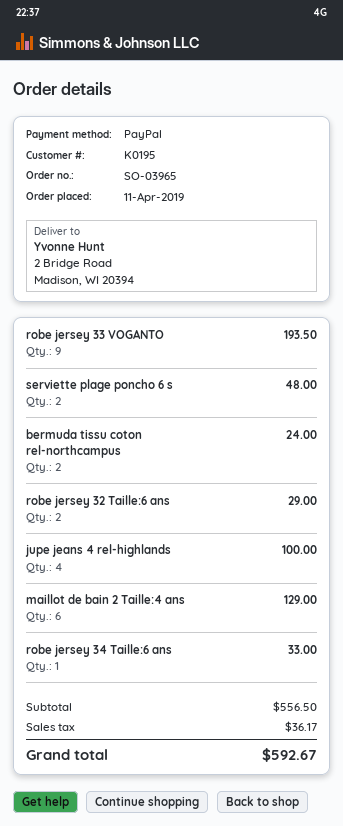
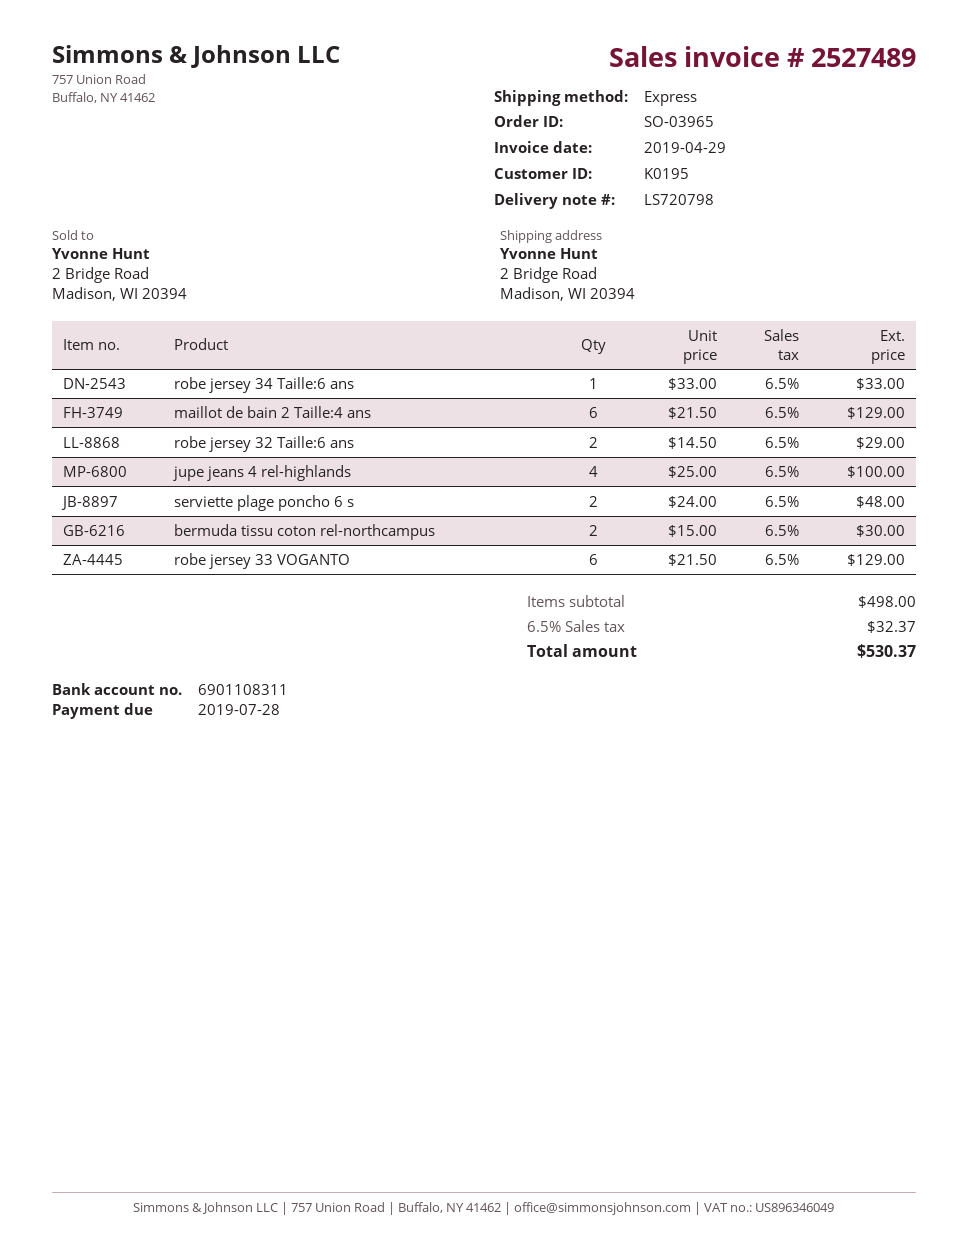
robe jersey 33 VOGANTO: 9 for 193.50 -> 6 for 129.00
bermuda tissu coton rel-northcampus: 2 for 24.00 -> 2 for 30.00
subtotal: 556.50 -> 498.00
tax: 36.17 -> 32.37
total: 592.67 -> 530.37

